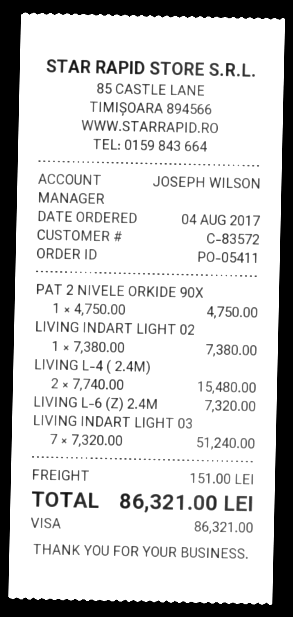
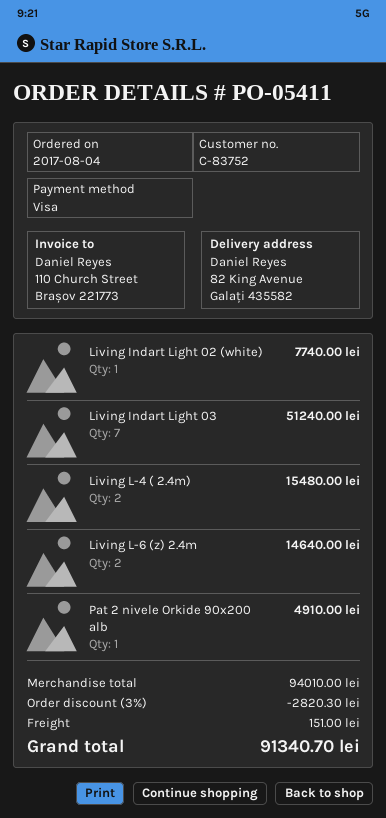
customer number: C-83572 -> C-83752
PAT 2 NIVELE ORKIDE 90X: 1 for 4750.00 -> 1 for 4910.00
LIVING INDART LIGHT 02: 1 for 7380.00 -> 1 for 7740.00
LIVING L-6 (Z) 2.4M: 1 for 7320.00 -> 2 for 14640.00
discount: none -> 3% = 2820.30
total: 86321.00 -> 91340.70

